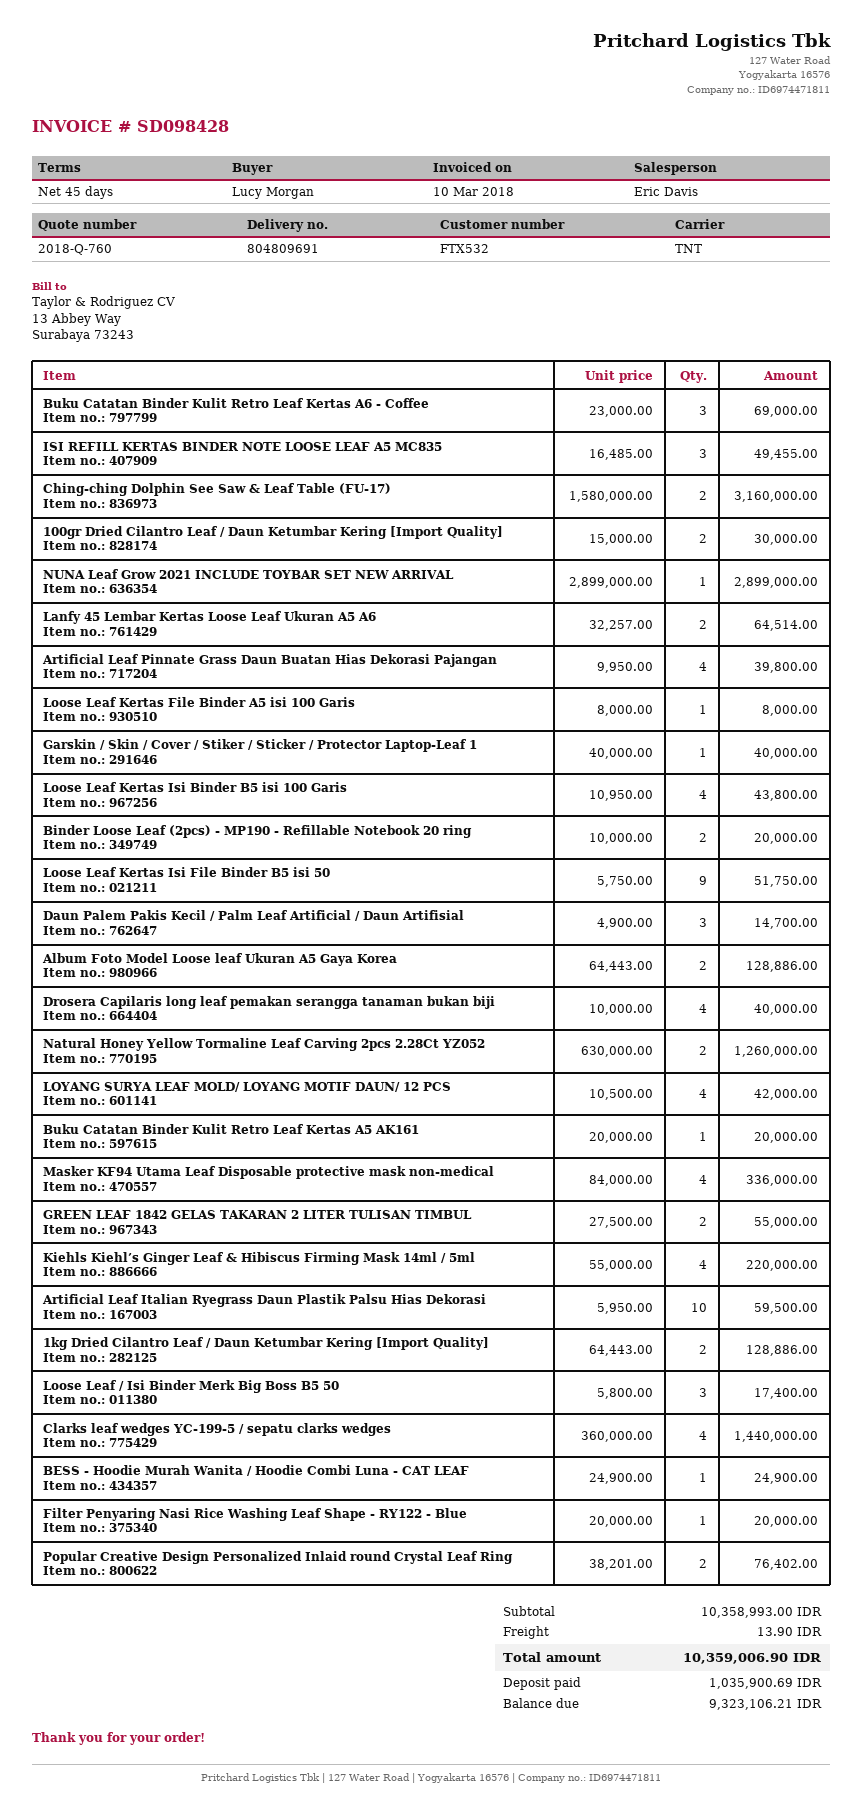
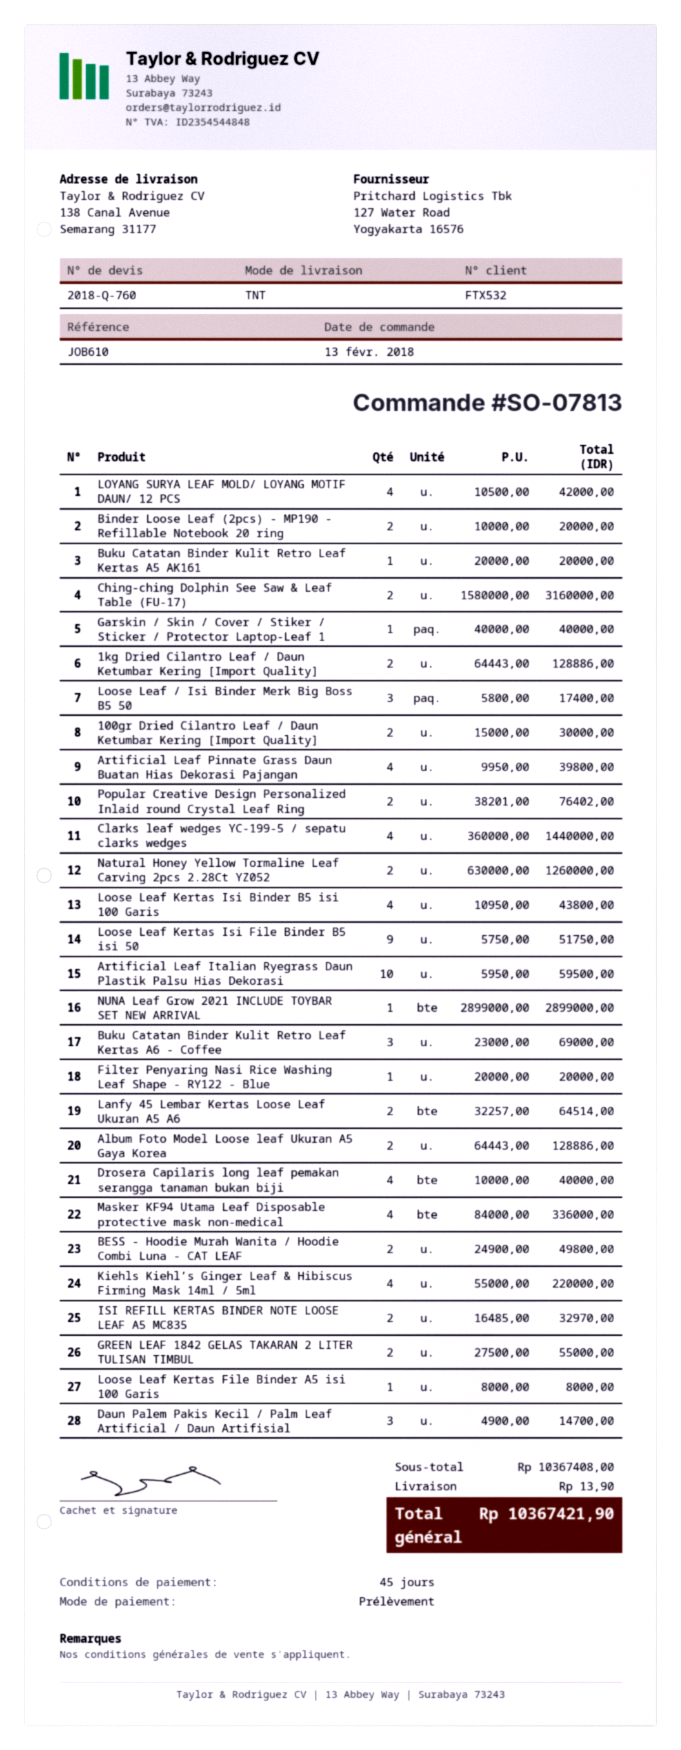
ISI REFILL KERTAS BINDER NOTE LOOSE LEAF A5 MC835: 3 x 16485.00 = 49455.00 -> 2 x 16485.00 = 32970.00
BESS - Hoodie Murah Wanita / Hoodie Combi Luna - CAT LEAF: 1 x 24900.00 = 24900.00 -> 2 x 24900.00 = 49800.00
subtotal: 10358993.00 -> 10367408.00
total: 10359006.90 -> 10367421.90

